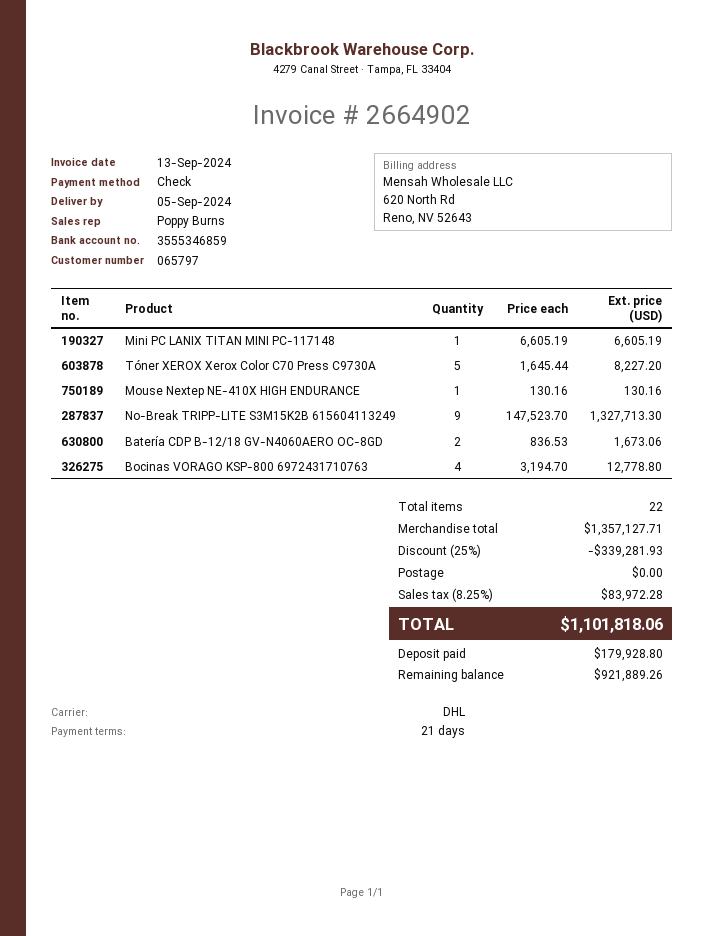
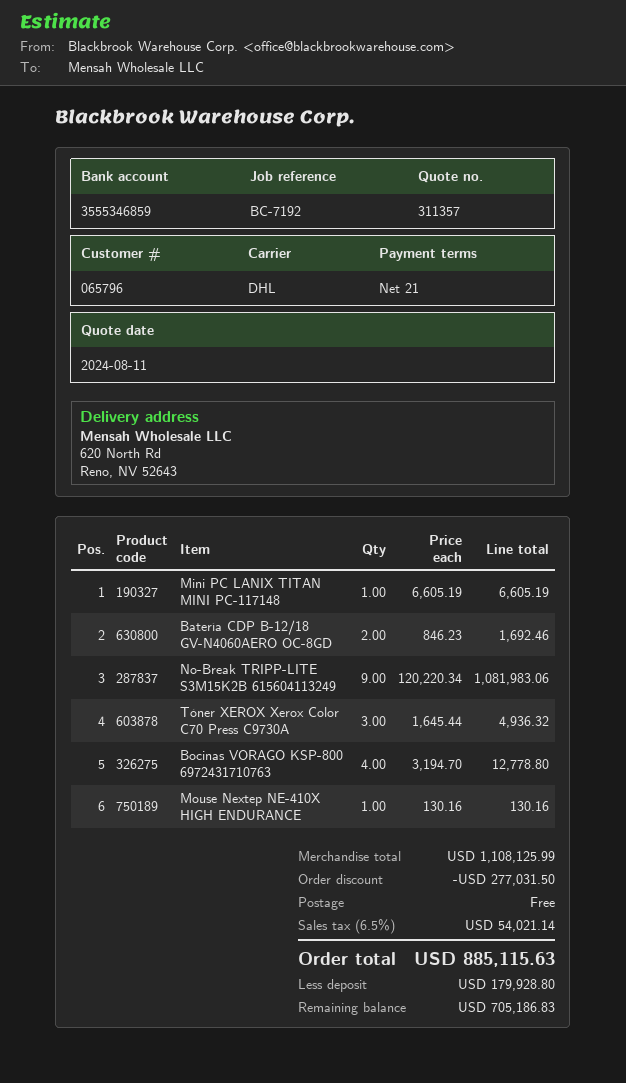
customer number: 065797 -> 065796
Tóner XEROX Xerox Color C70 Press C9730A: 5 x 1645.44 = 8227.20 -> 3 x 1645.44 = 4936.32
No-Break TRIPP-LITE S3M15K2B 615604113249: 9 x 147523.70 = 1327713.30 -> 9 x 120220.34 = 1081983.06
Batería CDP B-12/18 GV-N4060AERO OC-8GD: 2 x 836.53 = 1673.06 -> 2 x 846.23 = 1692.46
subtotal: 1357127.71 -> 1108125.99
discount: 339281.93 -> 277031.50
tax: 8.25% = 83972.28 -> 6.5% = 54021.14
total: 1101818.06 -> 885115.63
balance: 921889.26 -> 705186.83

